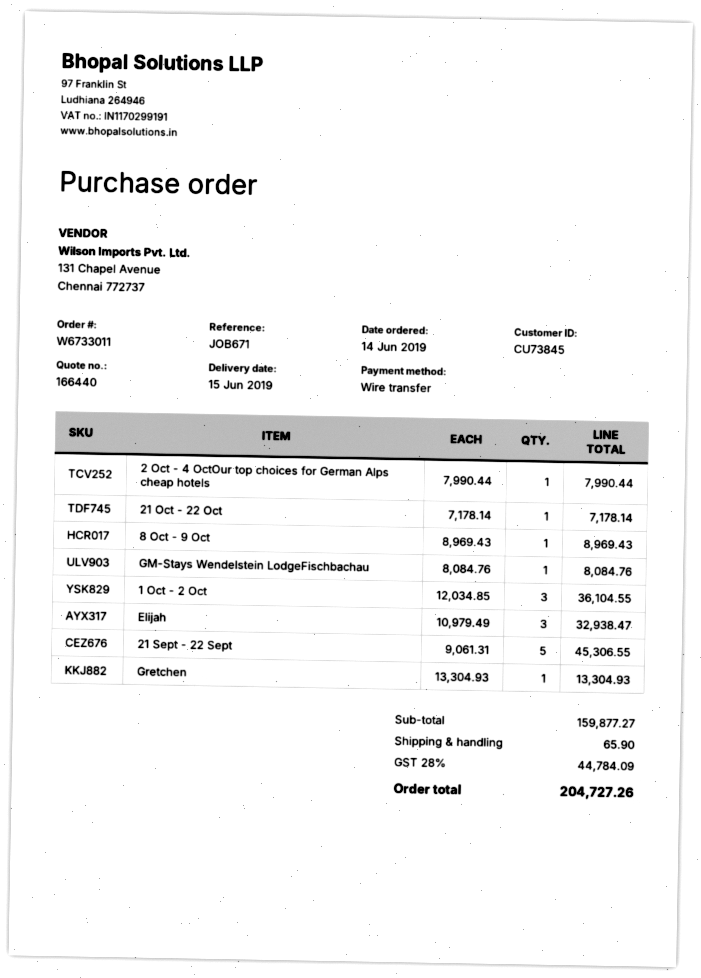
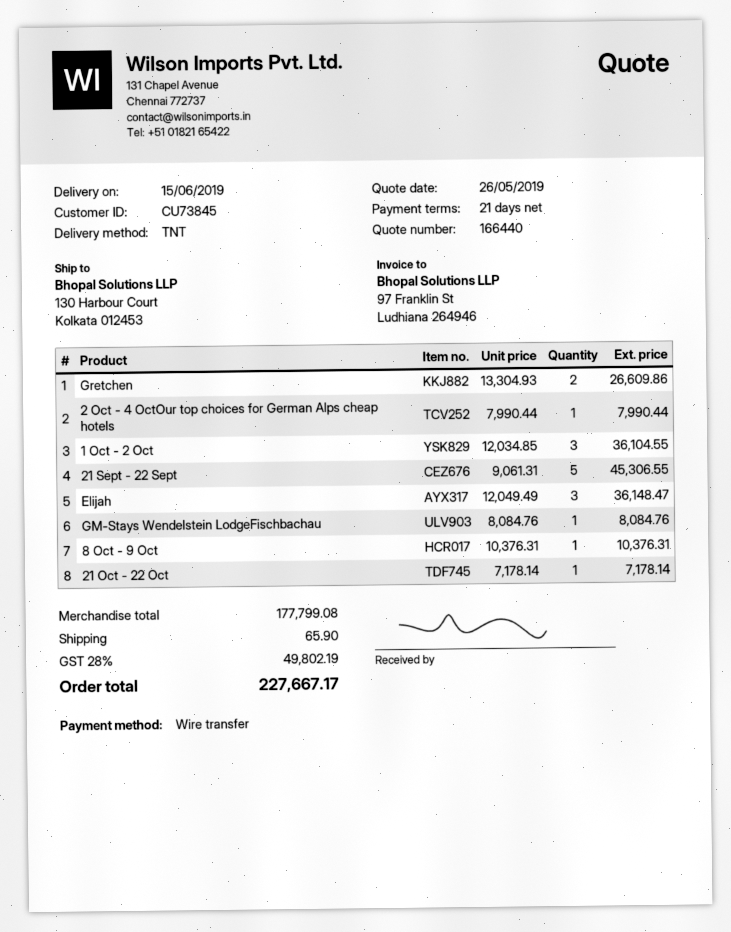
8 Oct - 9 Oct: 1 x 8969.43 = 8969.43 -> 1 x 10376.31 = 10376.31
Elijah: 3 x 10979.49 = 32938.47 -> 3 x 12049.49 = 36148.47
Gretchen: 1 x 13304.93 = 13304.93 -> 2 x 13304.93 = 26609.86
subtotal: 159877.27 -> 177799.08
tax: 28% = 44784.09 -> 28% = 49802.19
total: 204727.26 -> 227667.17

